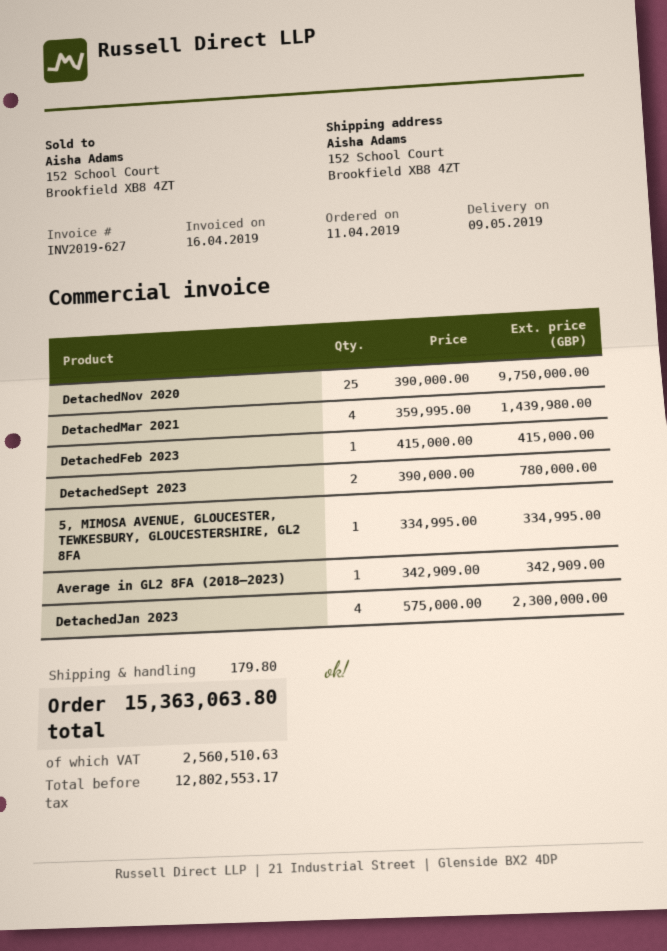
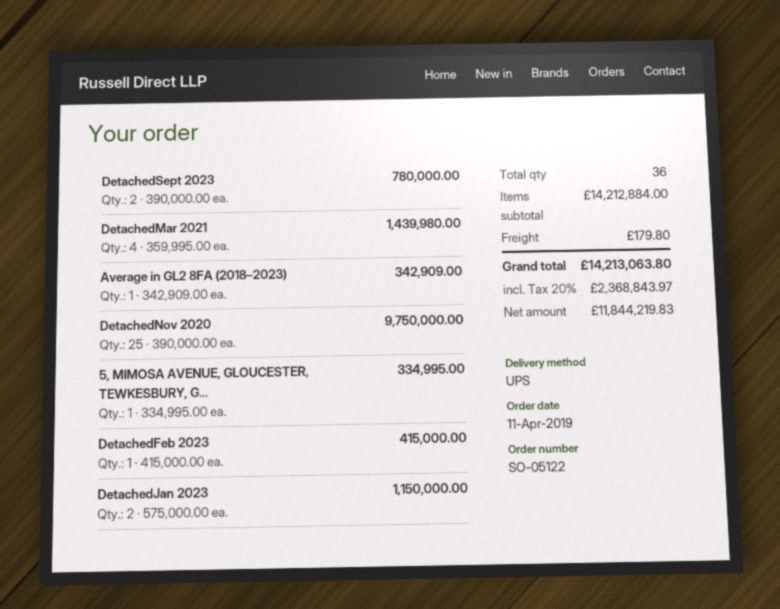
DetachedJan 2023: 4 x 575000.00 = 2300000.00 -> 2 x 575000.00 = 1150000.00
net: 12802553.17 -> 11844219.83
tax: 2560510.63 -> 2368843.97
total: 15363063.80 -> 14213063.80

